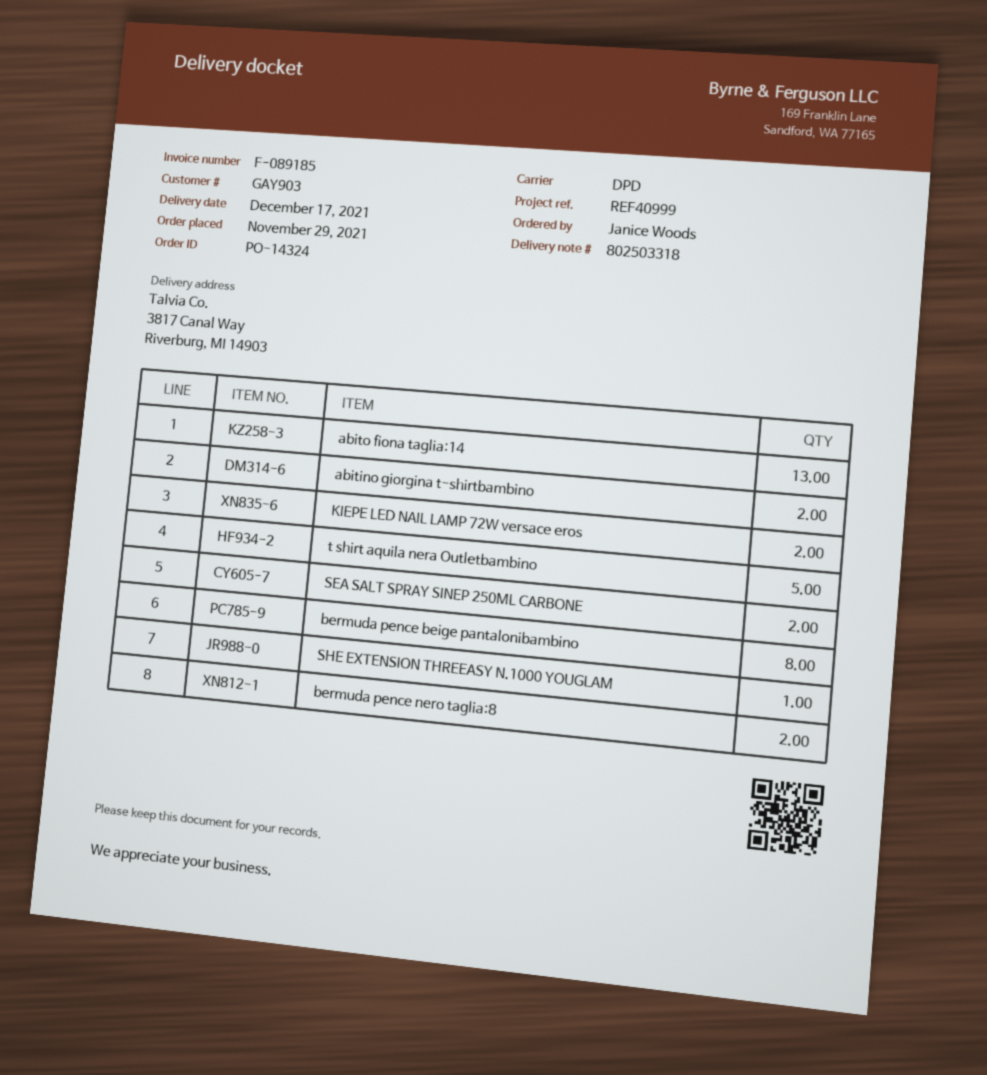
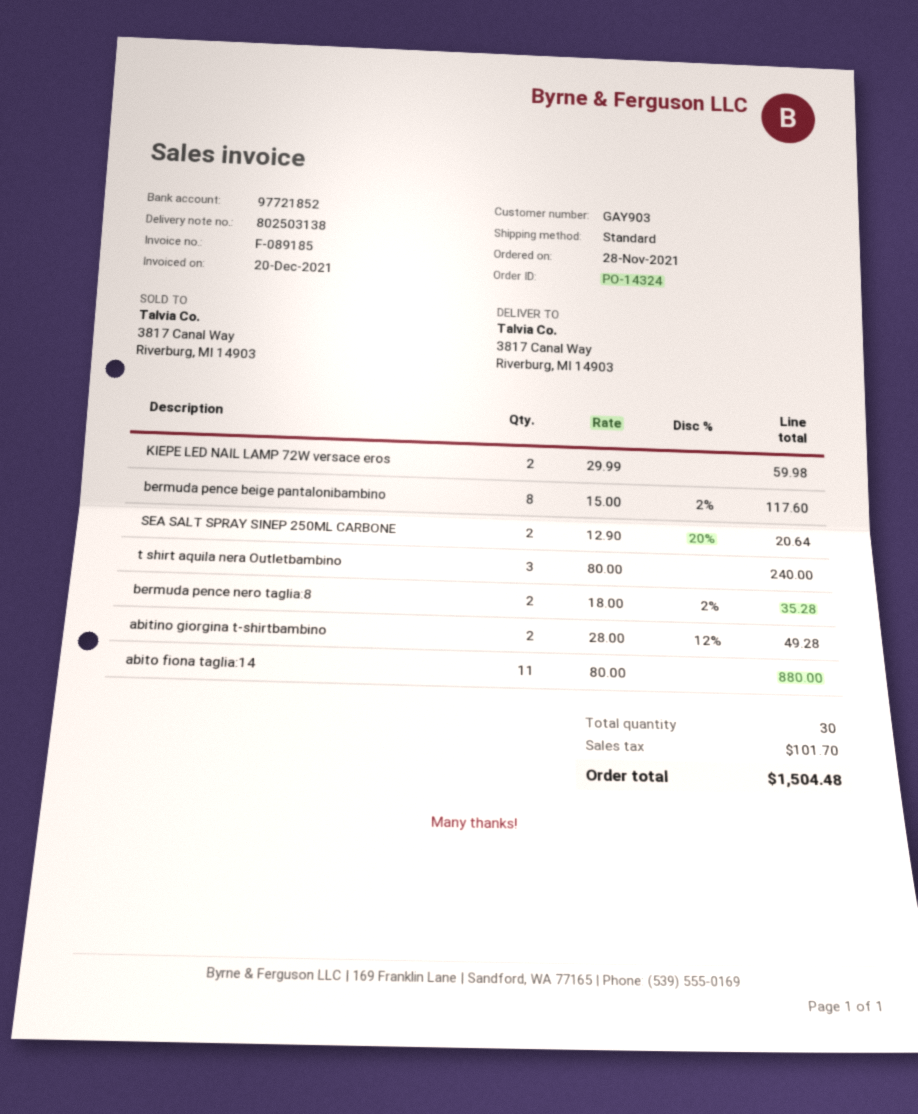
order date: 2021-11-29 -> 2021-11-28
delivery note number: 802503318 -> 802503138
shipping method: DPD -> standard
abito fiona taglia:14: 13 -> 11
t shirt aquila nera Outletbambino: 5 -> 3
SHE EXTENSION THREEASY N.1000 YOUGLAM: 1 -> none

